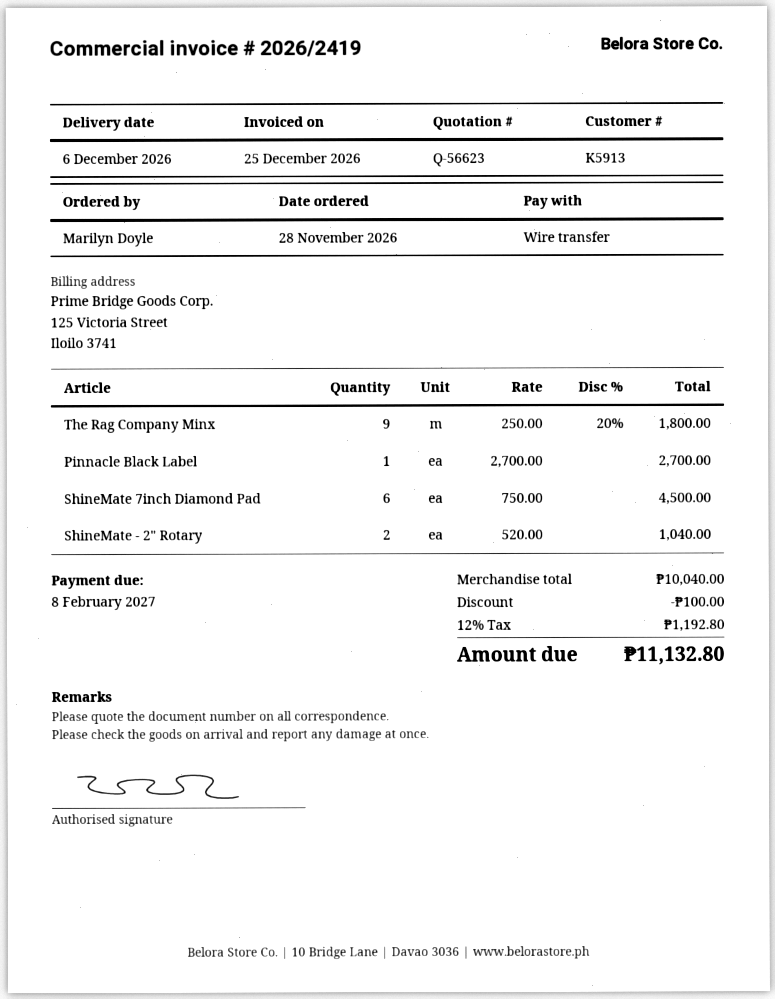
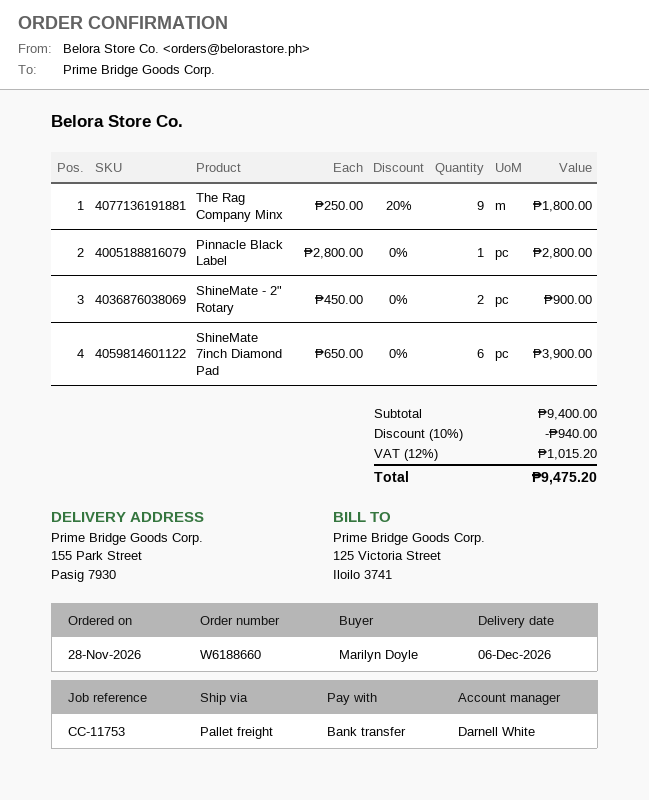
Pinnacle Black Label: 1 x 2700.00 = 2700.00 -> 1 x 2800.00 = 2800.00
ShineMate 7inch Diamond Pad: 6 x 750.00 = 4500.00 -> 6 x 650.00 = 3900.00
ShineMate - 2" Rotary: 2 x 520.00 = 1040.00 -> 2 x 450.00 = 900.00
subtotal: 10040.00 -> 9400.00
discount: 100.00 -> 940.00
tax: 12% = 1192.80 -> 12% = 1015.20
total: 11132.80 -> 9475.20

